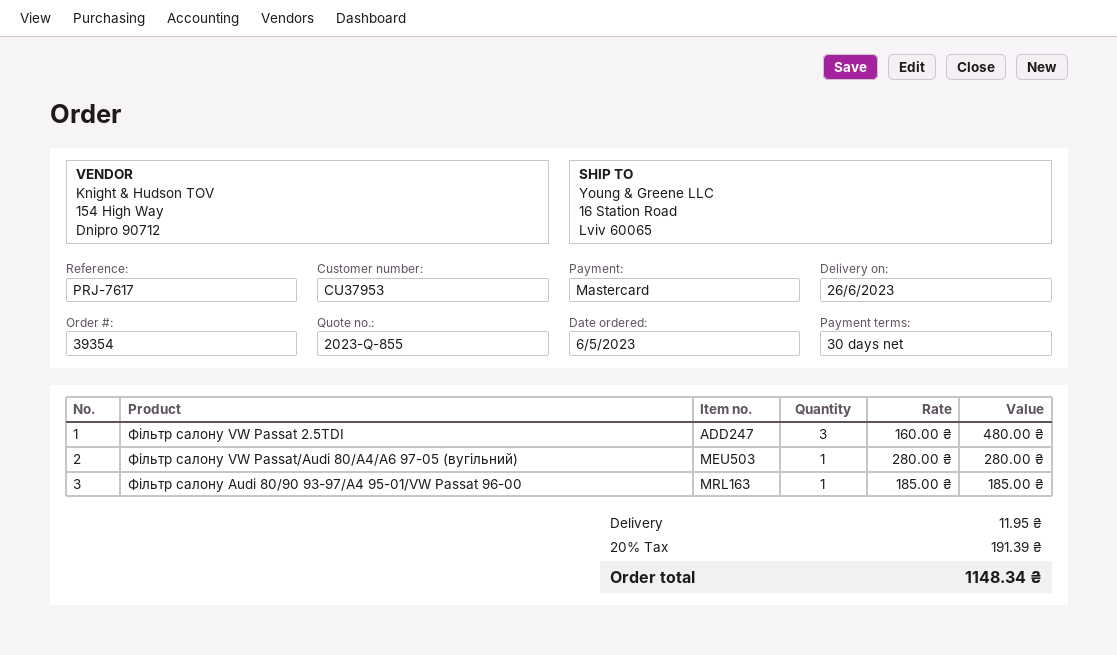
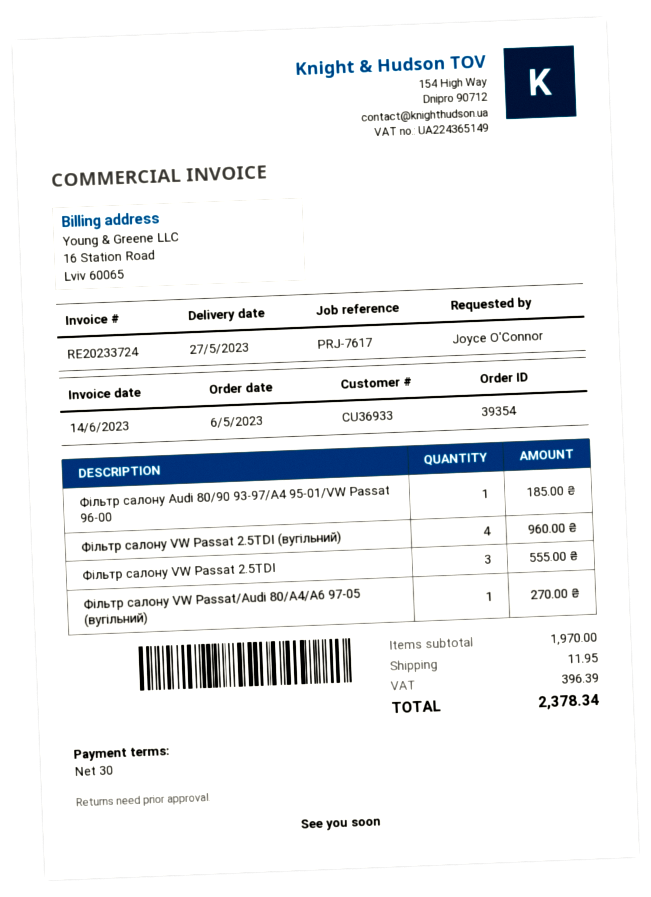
delivery date: 2023-06-26 -> 2023-05-27
customer number: CU37953 -> CU36933
Фільтр салону VW Passat 2.5TDI: 3 for 480.00 -> 3 for 555.00
Фільтр салону VW Passat/Audi 80/A4/A6 97-05 (вугільний): 1 for 280.00 -> 1 for 270.00
Фільтр салону VW Passat 2.5TDI (вугільний): none -> 4 for 960.00
tax: 191.39 -> 396.39
total: 1148.34 -> 2378.34

